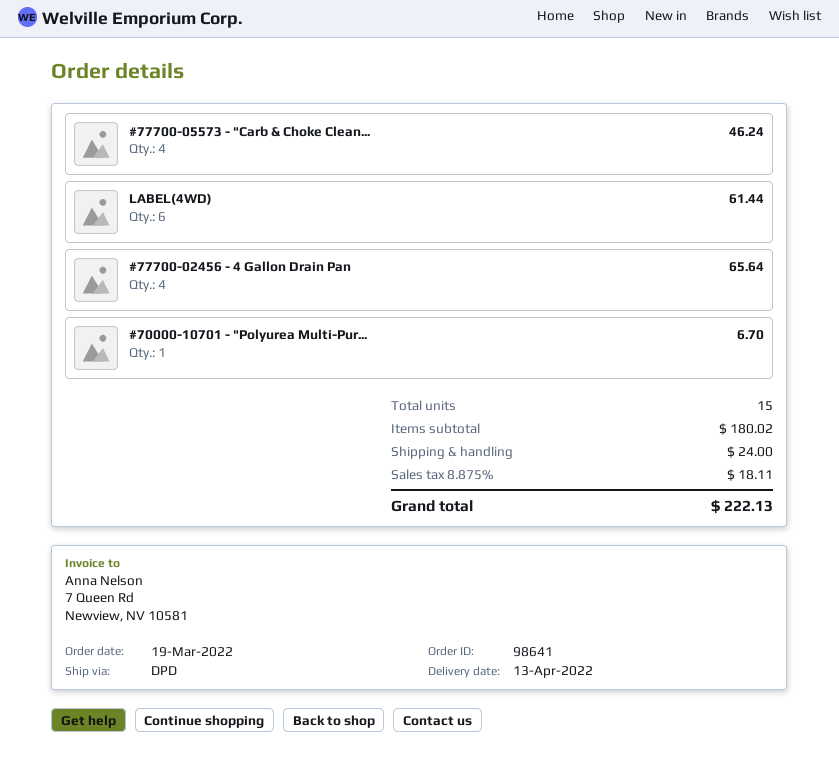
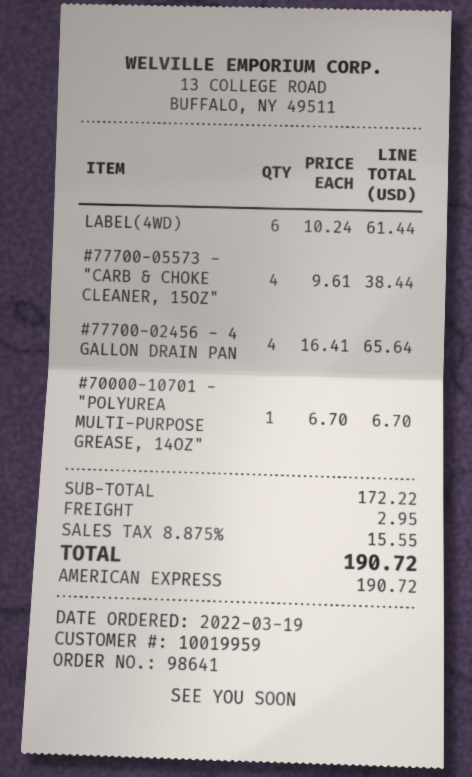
#77700-05573 - "Carb & Choke Clean...: 4 for 46.24 -> 4 for 38.44
subtotal: 180.02 -> 172.22
shipping: 24.00 -> 2.95
tax: 8.875% = 18.11 -> 8.875% = 15.55
total: 222.13 -> 190.72

